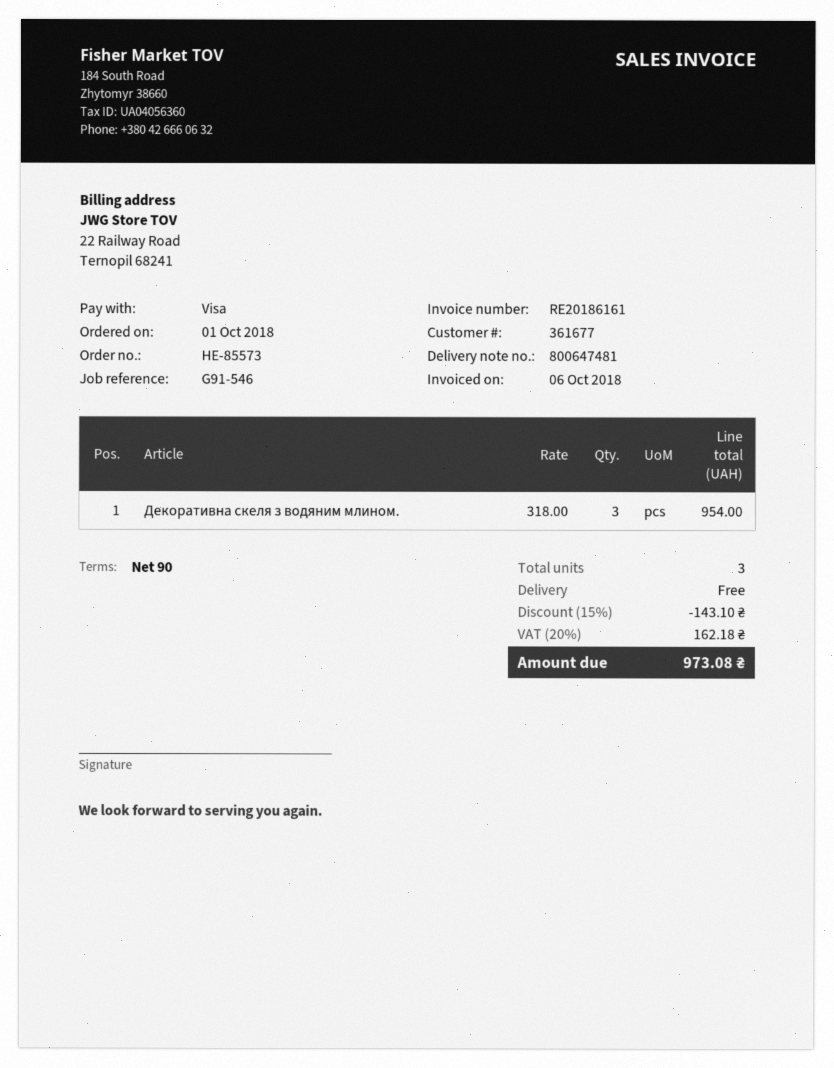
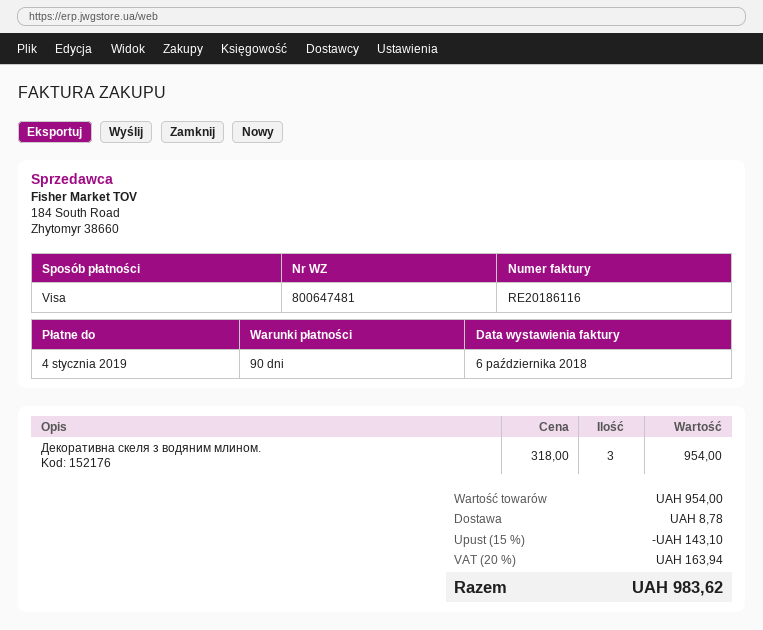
invoice number: RE20186161 -> RE20186116
shipping: 0.00 -> 8.78
tax: 20% = 162.18 -> 20% = 163.94
total: 973.08 -> 983.62

